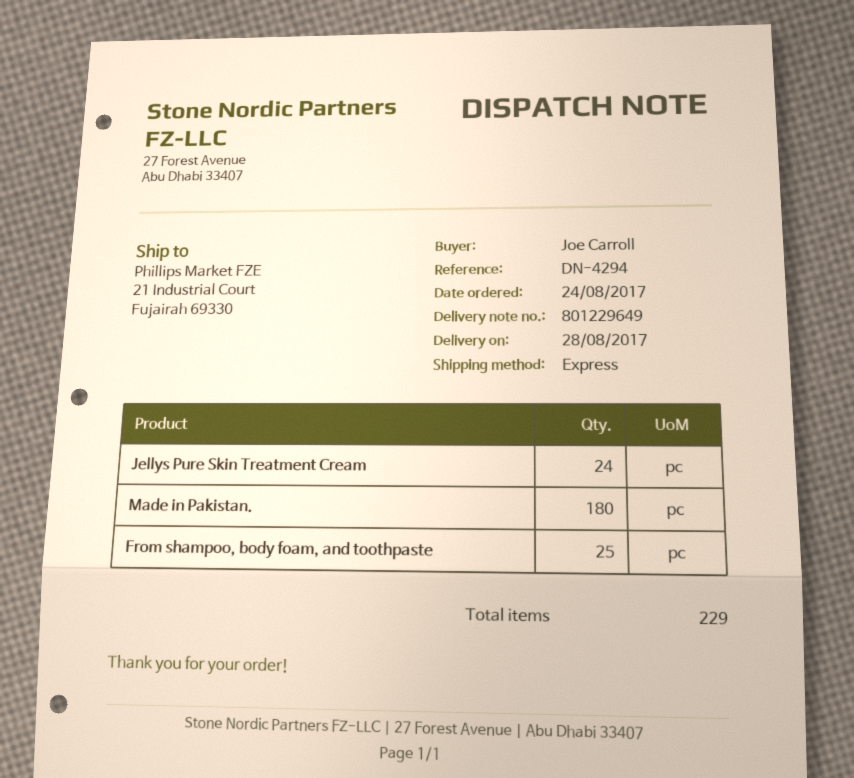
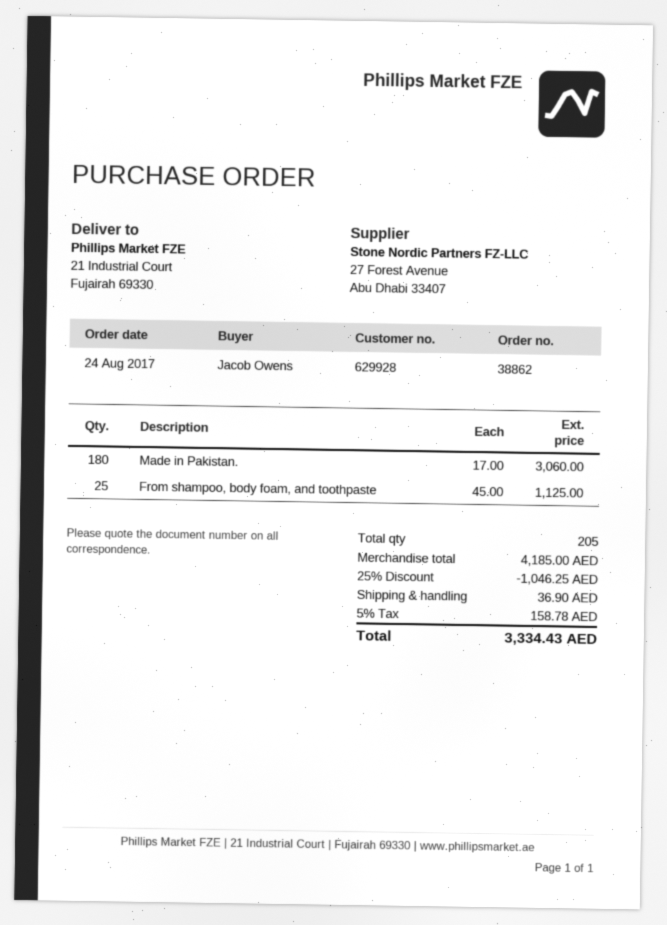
ordered by: Joe Carroll -> Jacob Owens
Jellys Pure Skin Treatment Cream: 24 -> none
total quantity: 229 -> 205

